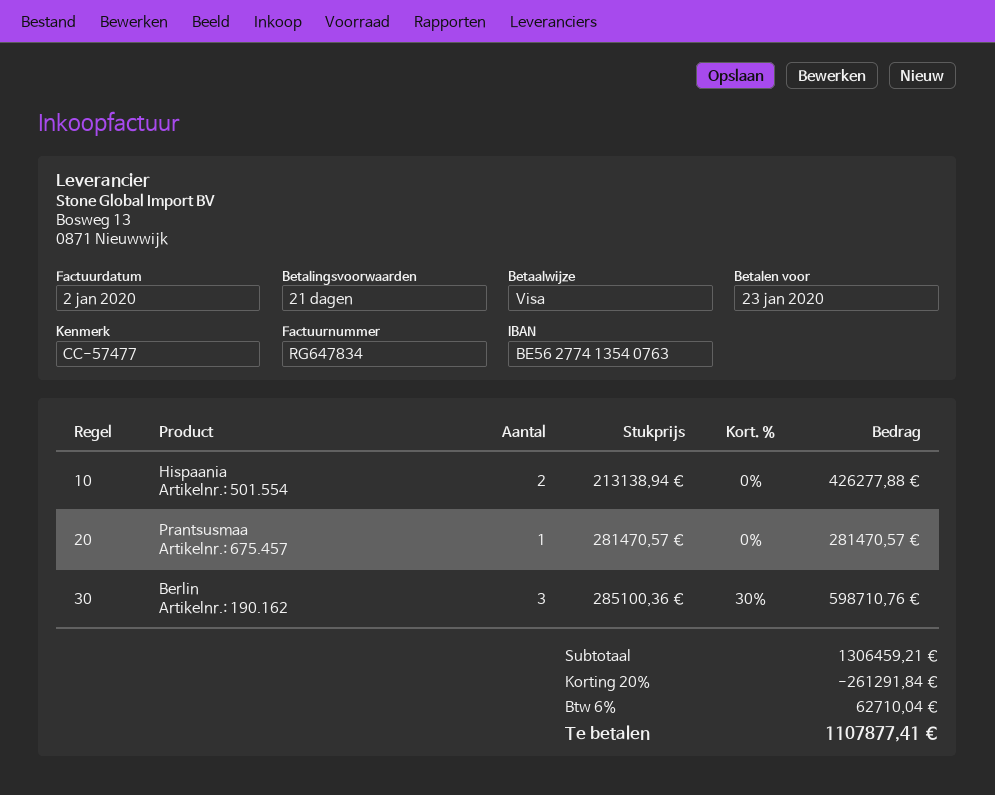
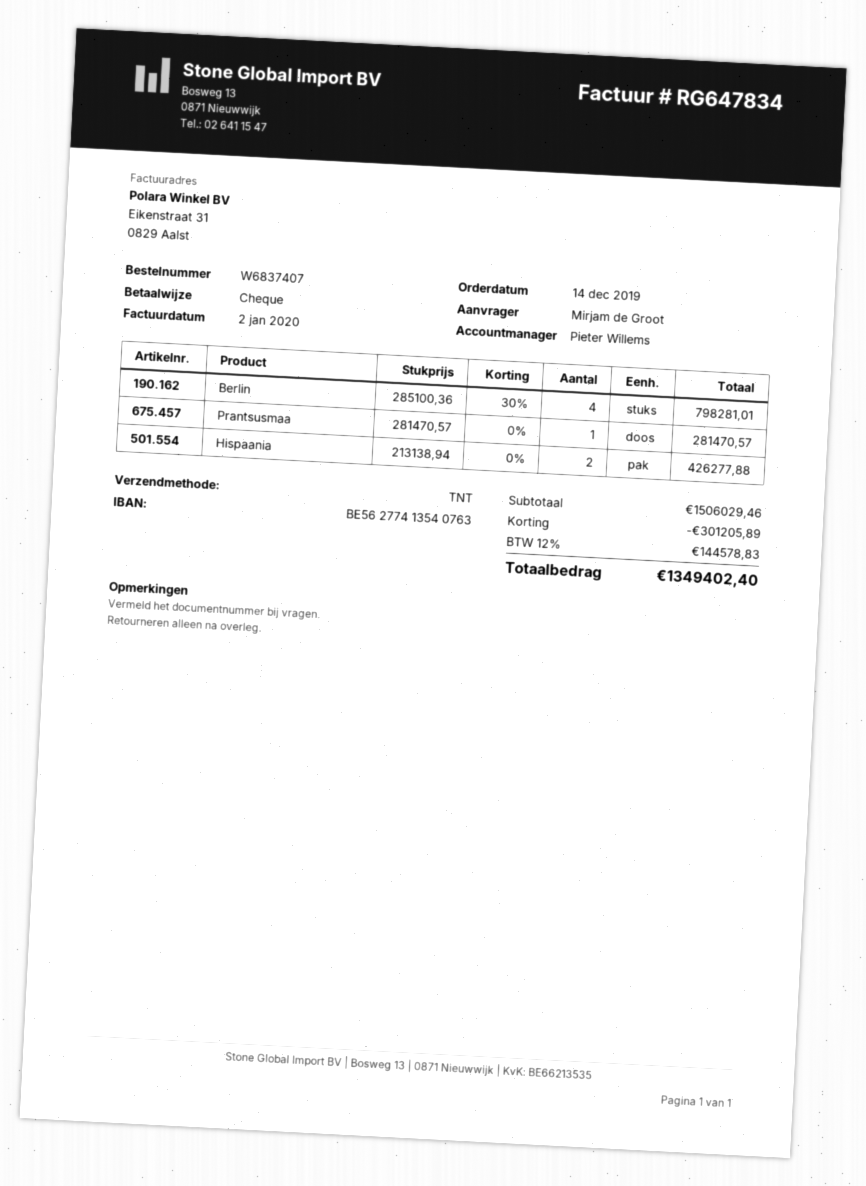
payment method: Visa -> cheque
Berlin: 3 x 285100.36 - 30% = 598710.76 -> 4 x 285100.36 - 30% = 798281.01
subtotal: 1306459.21 -> 1506029.46
discount: 261291.84 -> 301205.89
tax: 6% = 62710.04 -> 12% = 144578.83
total: 1107877.41 -> 1349402.40

